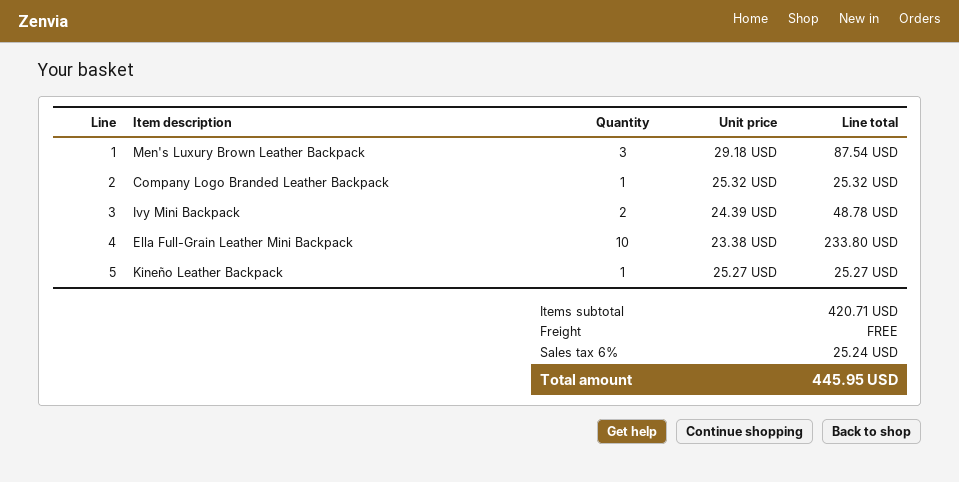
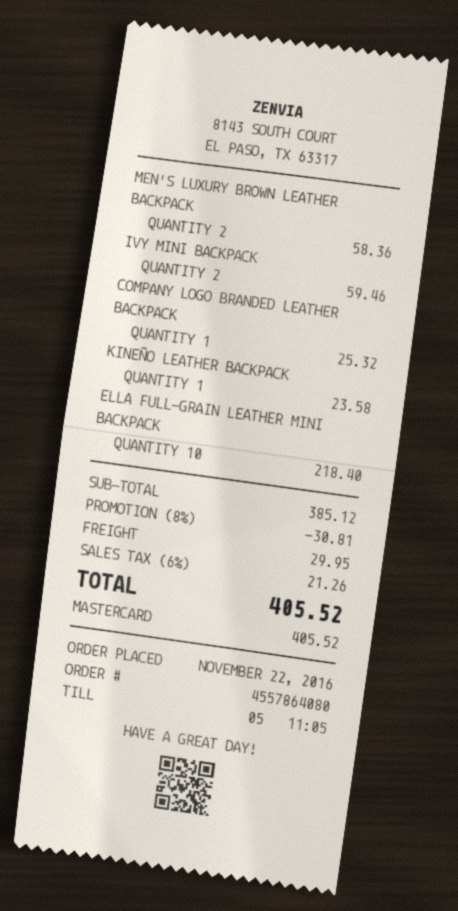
Men's Luxury Brown Leather Backpack: 3 for 87.54 -> 2 for 58.36
Ivy Mini Backpack: 2 for 48.78 -> 2 for 59.46
Ella Full-Grain Leather Mini Backpack: 10 for 233.80 -> 10 for 218.40
Kineño Leather Backpack: 1 for 25.27 -> 1 for 23.58
subtotal: 420.71 -> 385.12
discount: none -> 8% = 30.81
shipping: 0.00 -> 29.95
tax: 6% = 25.24 -> 6% = 21.26
total: 445.95 -> 405.52

